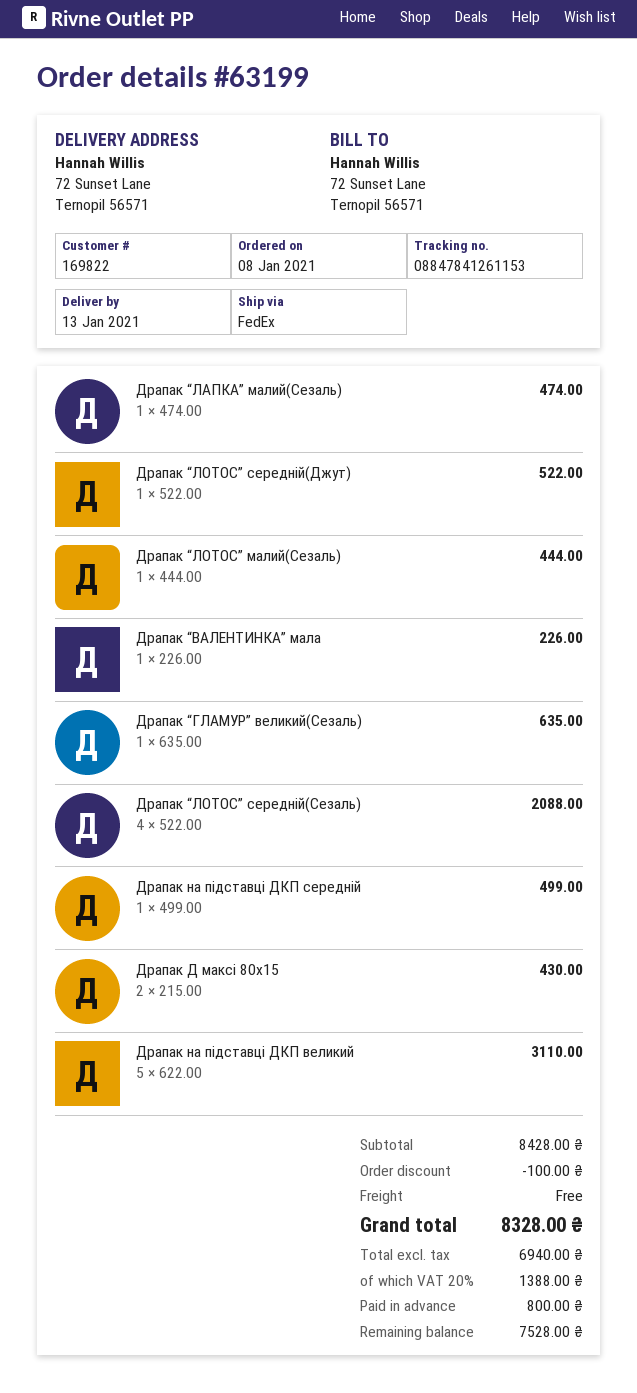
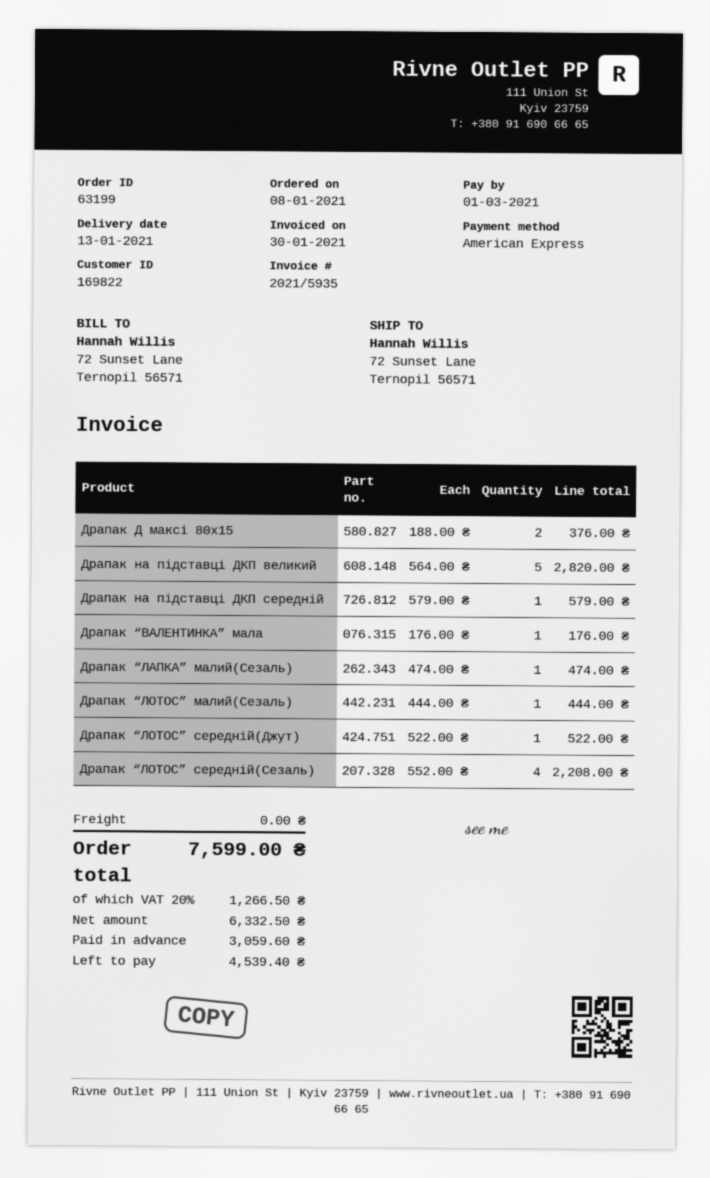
Драпак “ВАЛЕНТИНКА” мала: 1 x 226.00 = 226.00 -> 1 x 176.00 = 176.00
Драпак “ГЛАМУР” великий(Сезаль): 1 x 635.00 = 635.00 -> none
Драпак “ЛОТОС” середній(Сезаль): 4 x 522.00 = 2088.00 -> 4 x 552.00 = 2208.00
Драпак на підставці ДКП середній: 1 x 499.00 = 499.00 -> 1 x 579.00 = 579.00
Драпак Д максі 80х15: 2 x 215.00 = 430.00 -> 2 x 188.00 = 376.00
Драпак на підставці ДКП великий: 5 x 622.00 = 3110.00 -> 5 x 564.00 = 2820.00
discount: 100.00 -> none
net: 6940.00 -> 6332.50
tax: 20% = 1388.00 -> 20% = 1266.50
total: 8328.00 -> 7599.00
deposit: 800.00 -> 3059.60
balance: 7528.00 -> 4539.40

